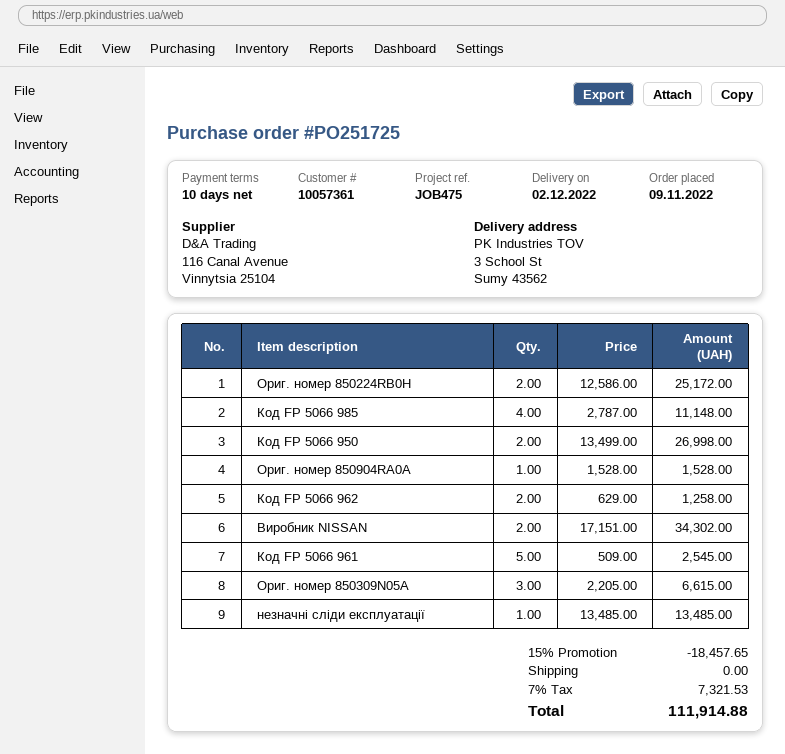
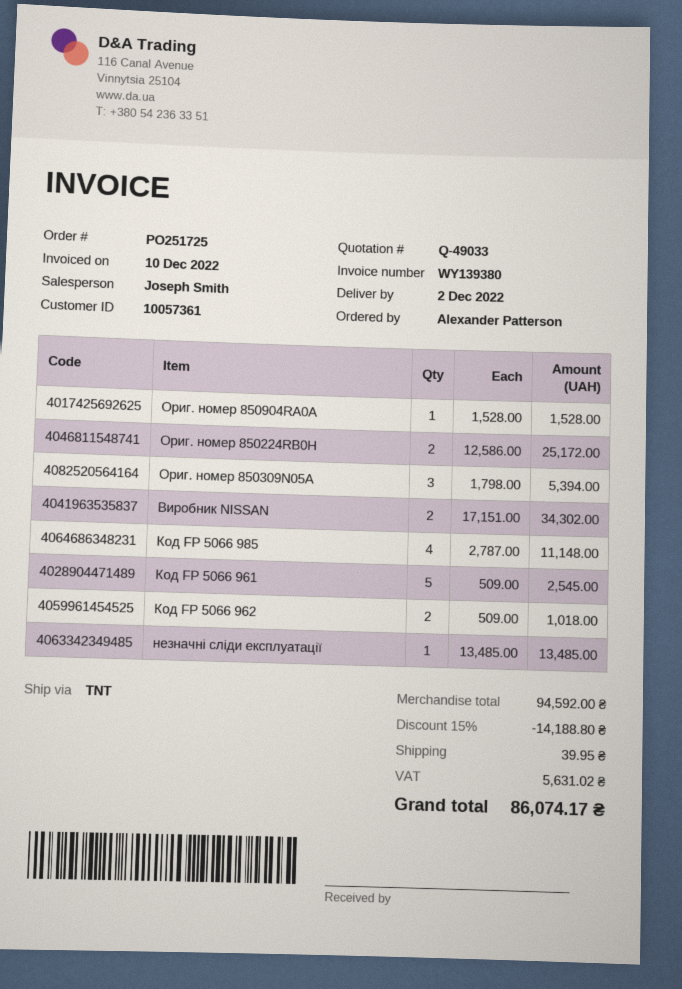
Код FP 5066 950: 2 x 13499.00 = 26998.00 -> none
Код FP 5066 962: 2 x 629.00 = 1258.00 -> 2 x 509.00 = 1018.00
Ориг. номер 850309N05A: 3 x 2205.00 = 6615.00 -> 3 x 1798.00 = 5394.00
discount: 15% = 18457.65 -> 15% = 14188.80
shipping: 0.00 -> 39.95
tax: 7321.53 -> 5631.02
total: 111914.88 -> 86074.17

